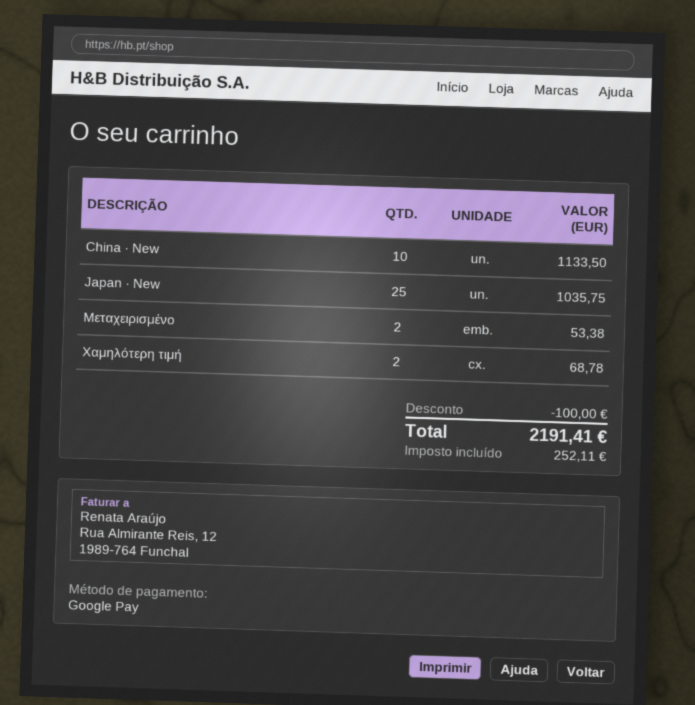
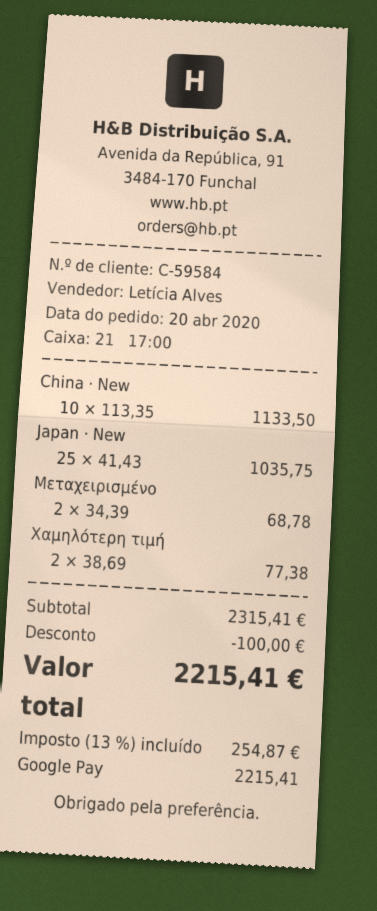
Μεταχειρισμένο: 2 for 53.38 -> 2 for 68.78
Χαμηλότερη τιμή: 2 for 68.78 -> 2 for 77.38
tax: 252.11 -> 254.87
total: 2191.41 -> 2215.41

